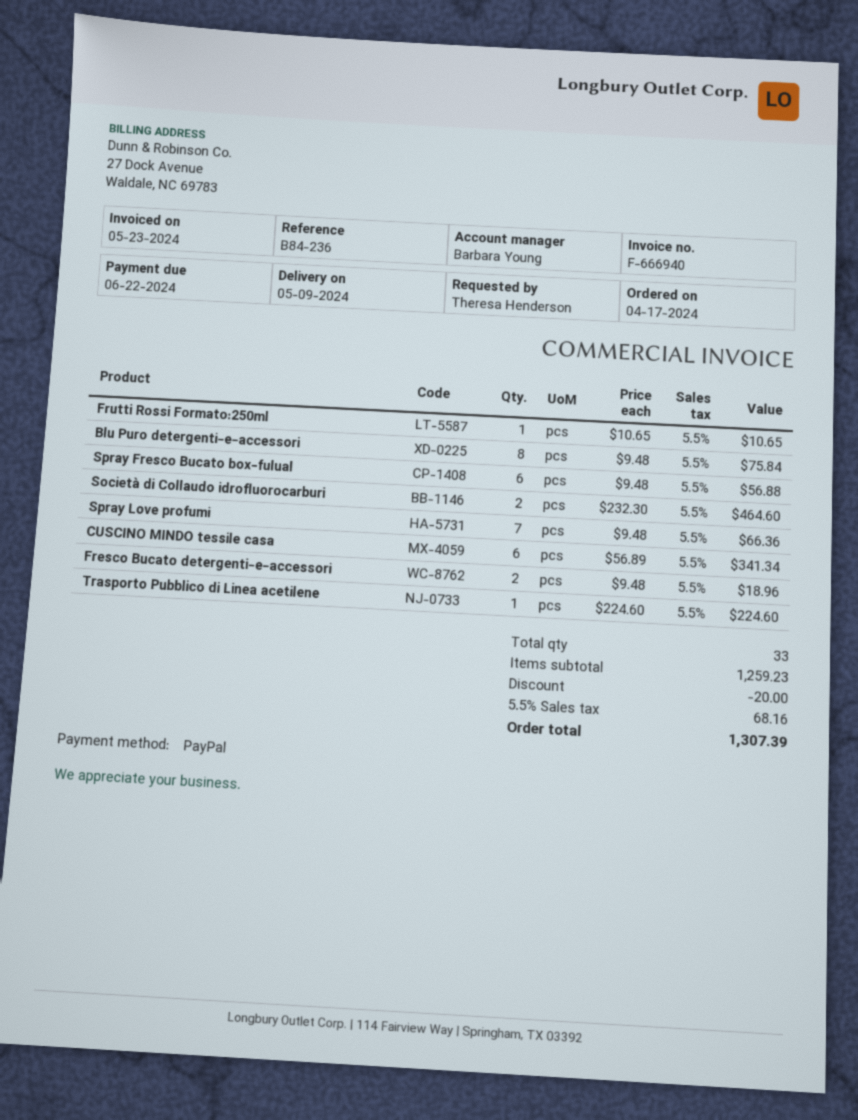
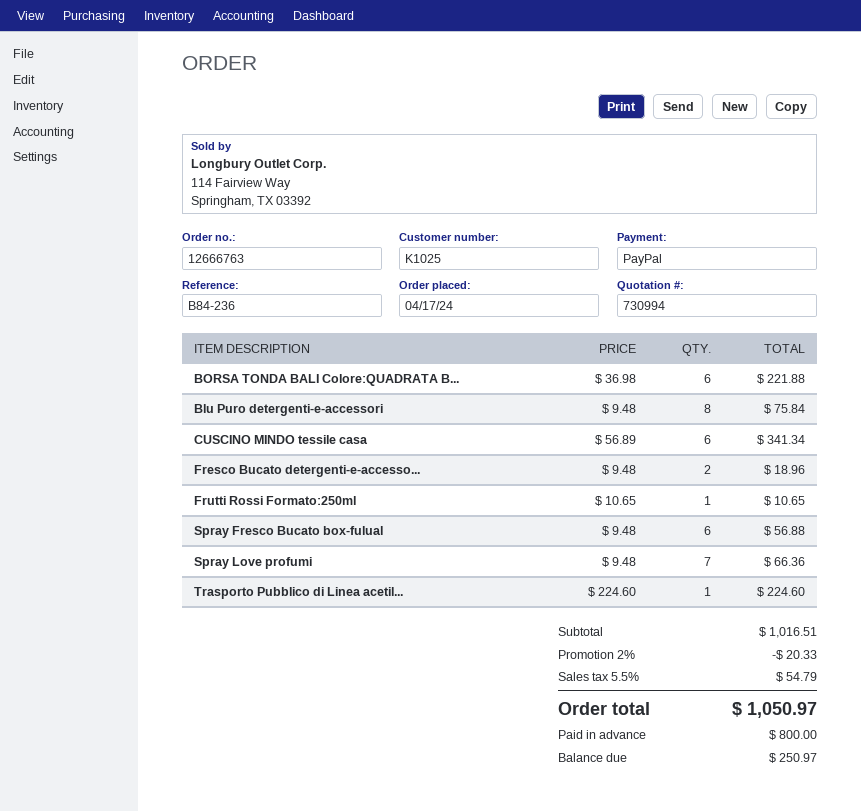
Società di Collaudo idrofluorocarburi: 2 x 232.30 = 464.60 -> none
BORSA TONDA BALI Colore:QUADRATA B...: none -> 6 x 36.98 = 221.88
subtotal: 1259.23 -> 1016.51
discount: 20.00 -> 20.33
tax: 5.5% = 68.16 -> 5.5% = 54.79
total: 1307.39 -> 1050.97

